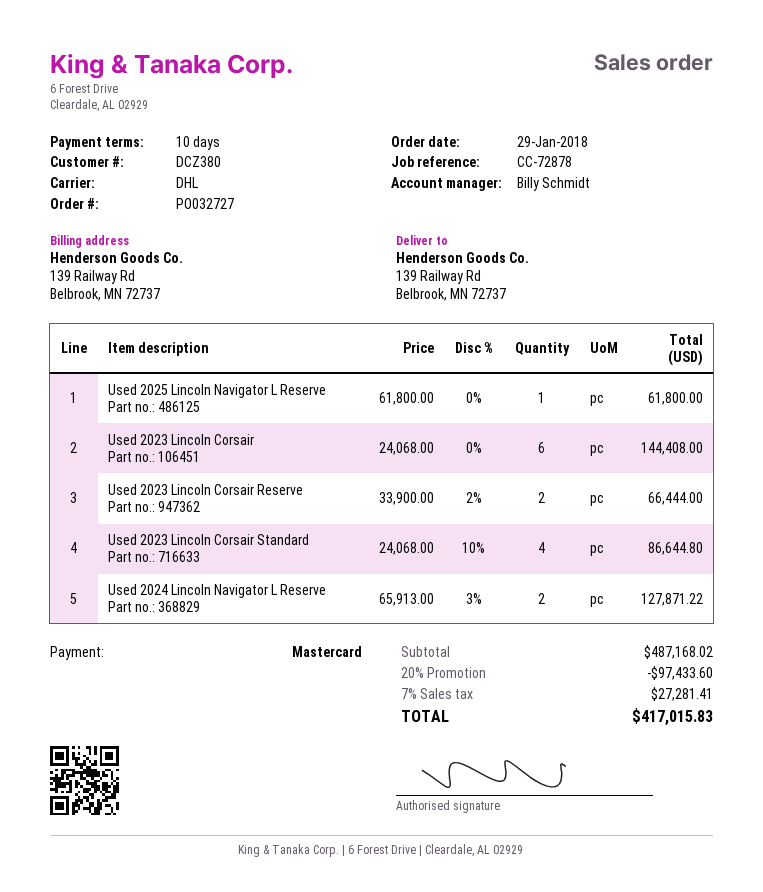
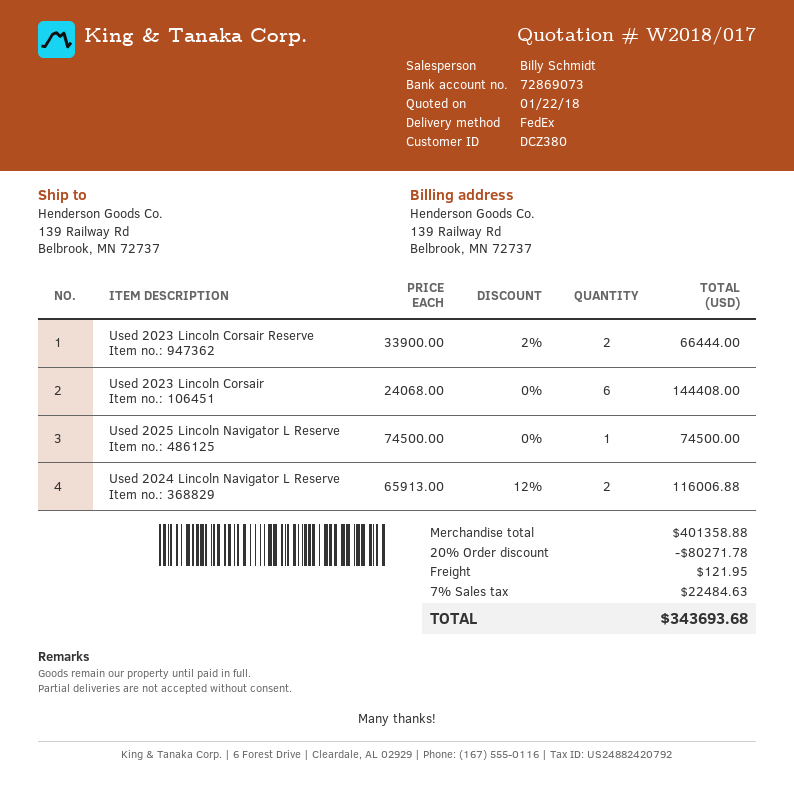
shipping method: DHL -> FedEx
Used 2025 Lincoln Navigator L Reserve: 1 x 61800.00 = 61800.00 -> 1 x 74500.00 = 74500.00
Used 2023 Lincoln Corsair Standard: 4 x 24068.00 - 10% = 86644.80 -> none
Used 2024 Lincoln Navigator L Reserve: 2 x 65913.00 - 3% = 127871.22 -> 2 x 65913.00 - 12% = 116006.88
subtotal: 487168.02 -> 401358.88
discount: 20% = 97433.60 -> 20% = 80271.78
shipping: none -> 121.95
tax: 7% = 27281.41 -> 7% = 22484.63
total: 417015.83 -> 343693.68

